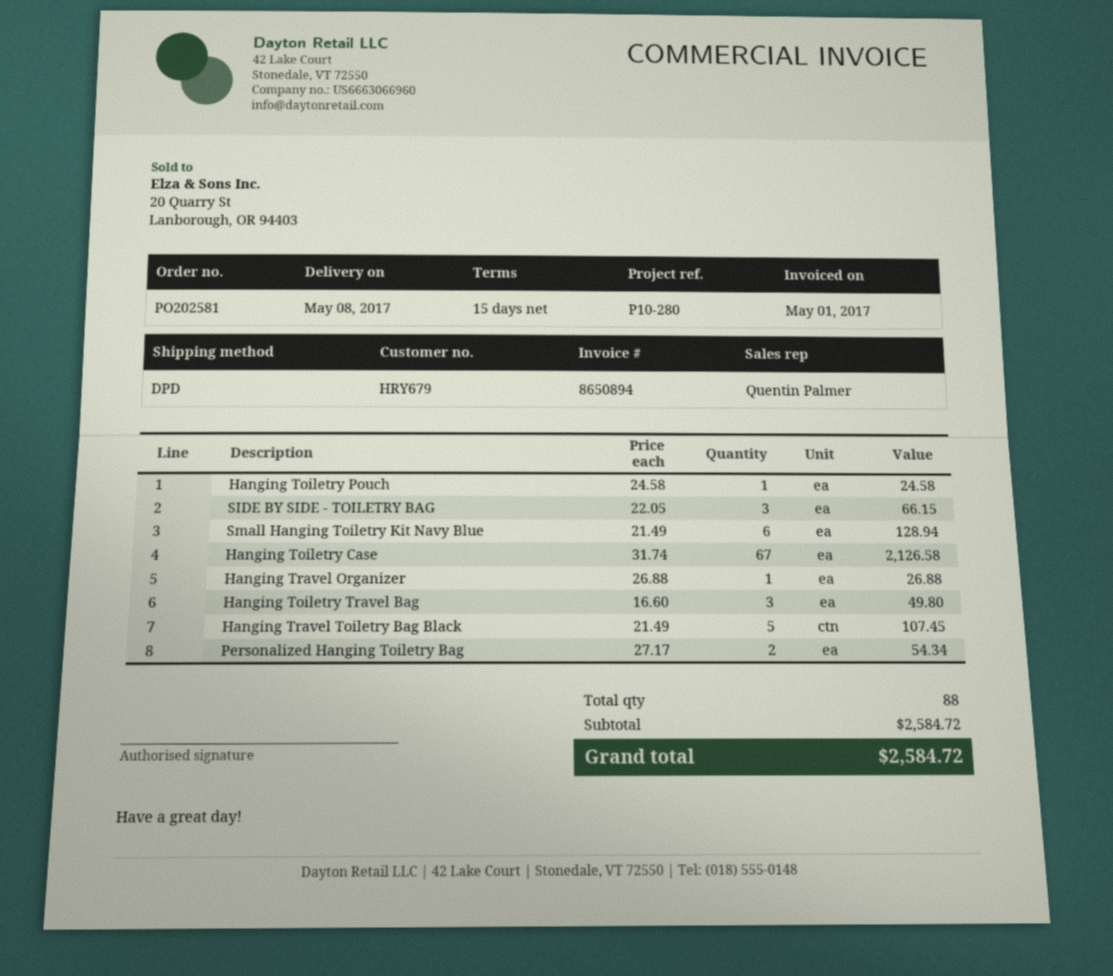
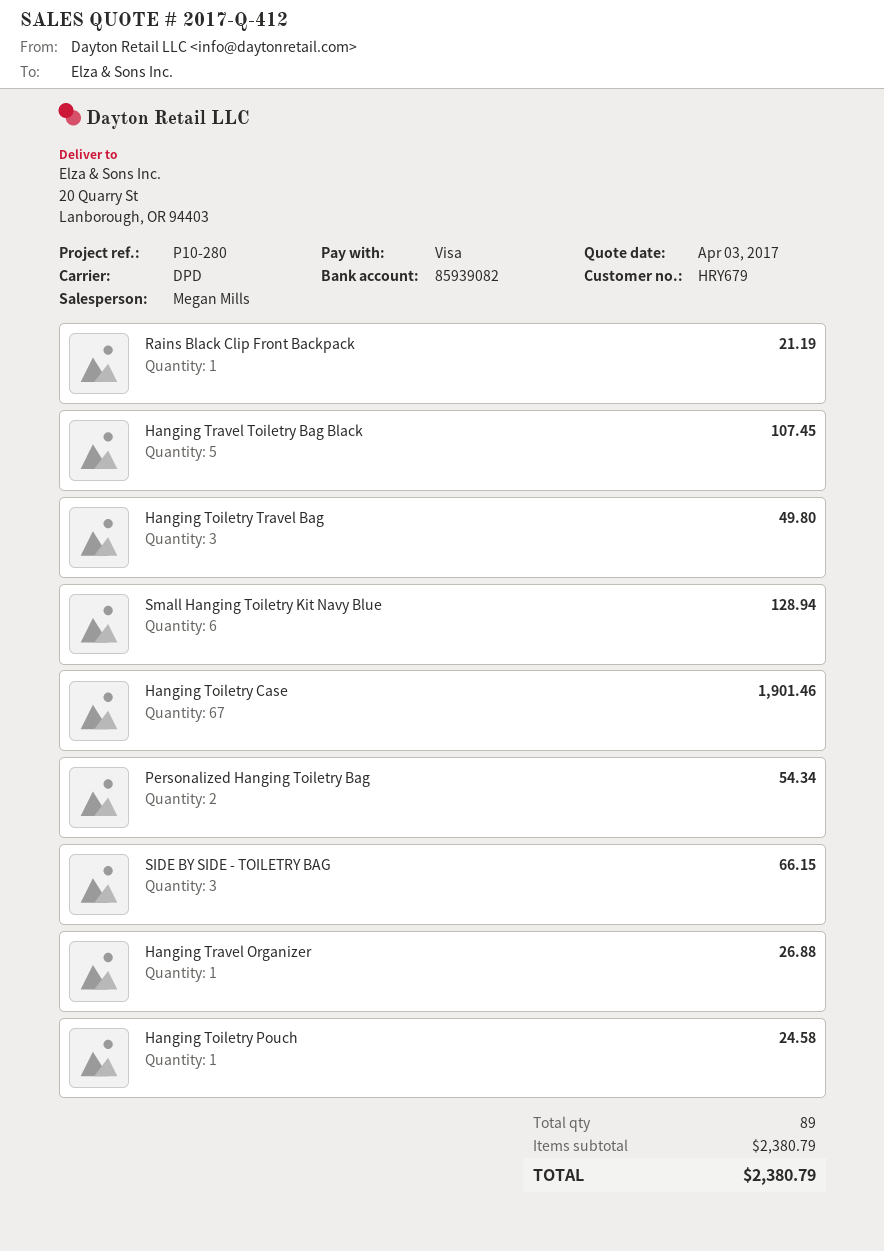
sales rep: Quentin Palmer -> Megan Mills
Hanging Toiletry Case: 67 for 2126.58 -> 67 for 1901.46
Rains Black Clip Front Backpack: none -> 1 for 21.19
total quantity: 88 -> 89
subtotal: 2584.72 -> 2380.79
total: 2584.72 -> 2380.79

